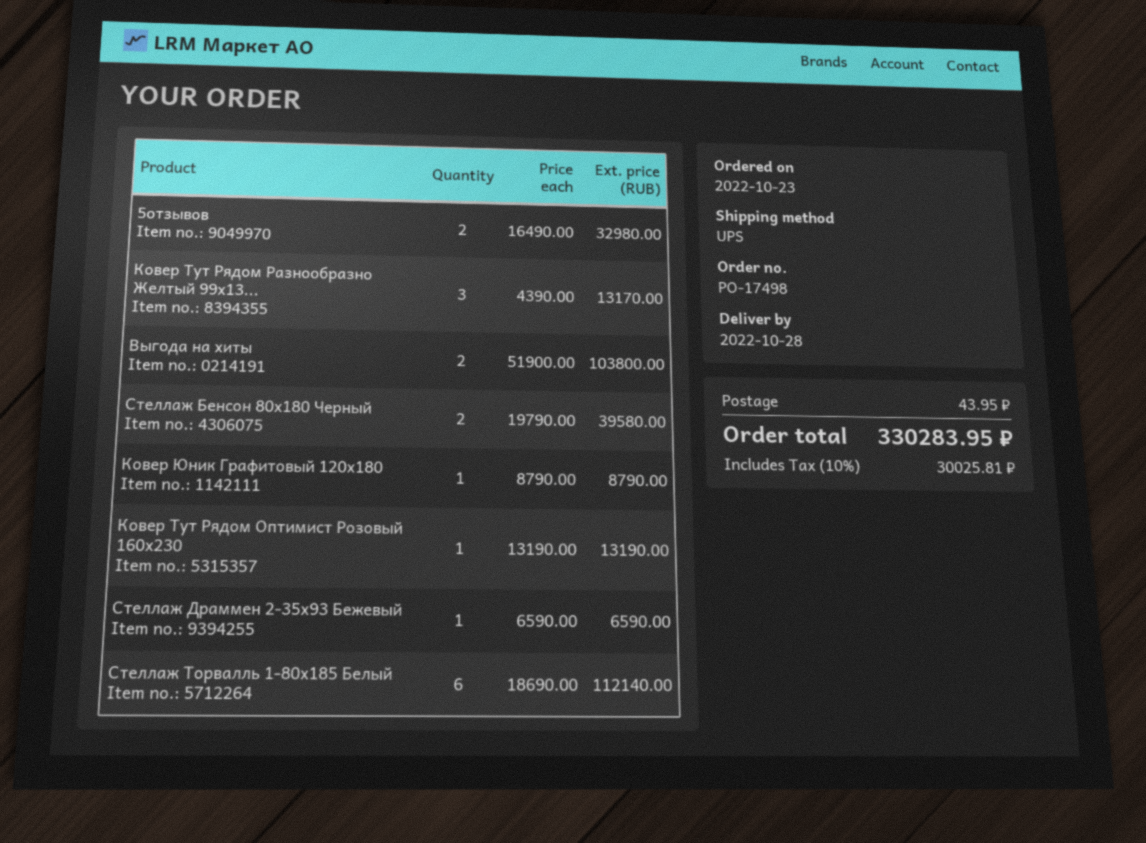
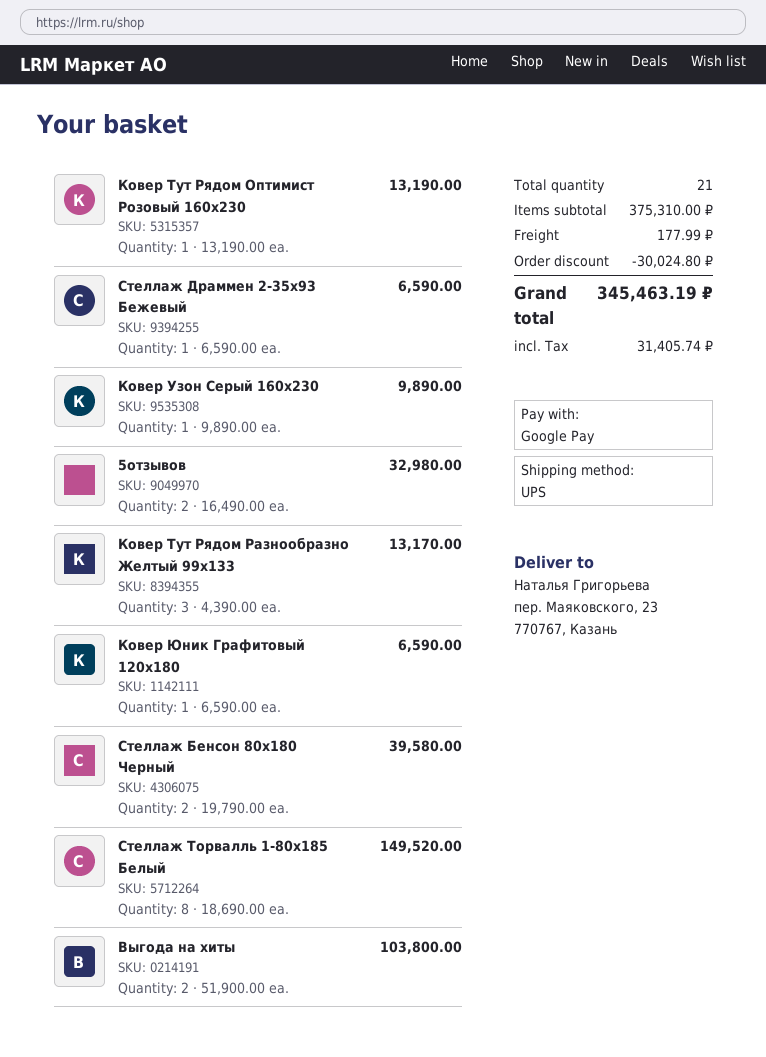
Ковер Юник Графитовый 120x180: 1 x 8790.00 = 8790.00 -> 1 x 6590.00 = 6590.00
Стеллаж Торвалль 1-80x185 Белый: 6 x 18690.00 = 112140.00 -> 8 x 18690.00 = 149520.00
Ковер Узон Серый 160x230: none -> 1 x 9890.00 = 9890.00
discount: none -> 30024.80
shipping: 43.95 -> 177.99
tax: 30025.81 -> 31405.74
total: 330283.95 -> 345463.19

